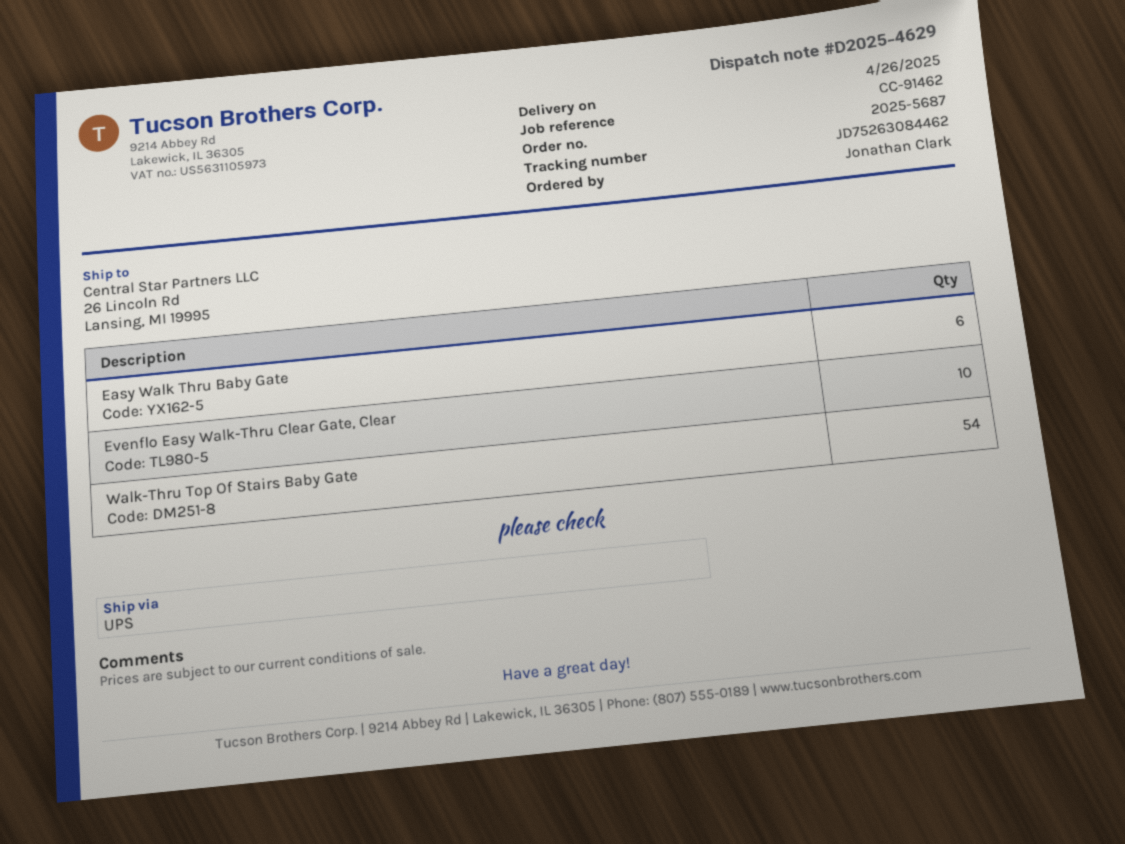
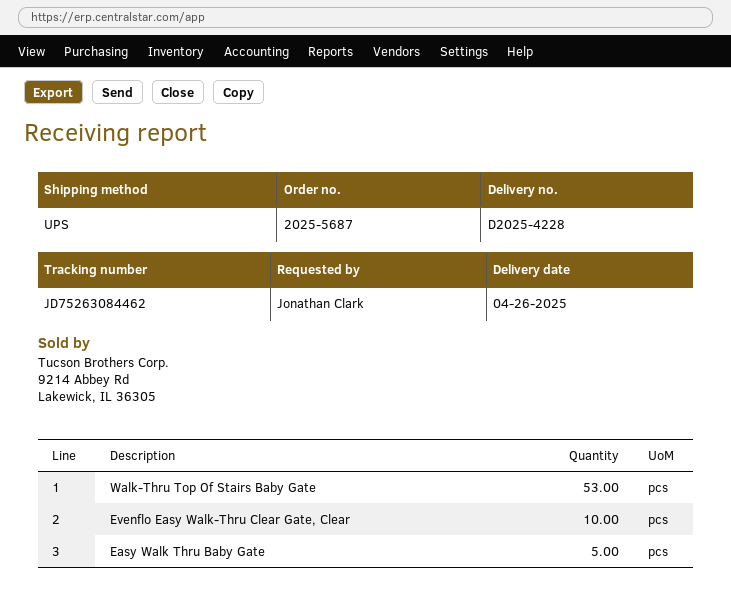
delivery note number: D2025-4629 -> D2025-4228
Easy Walk Thru Baby Gate: 6 -> 5
Walk-Thru Top Of Stairs Baby Gate: 54 -> 53

